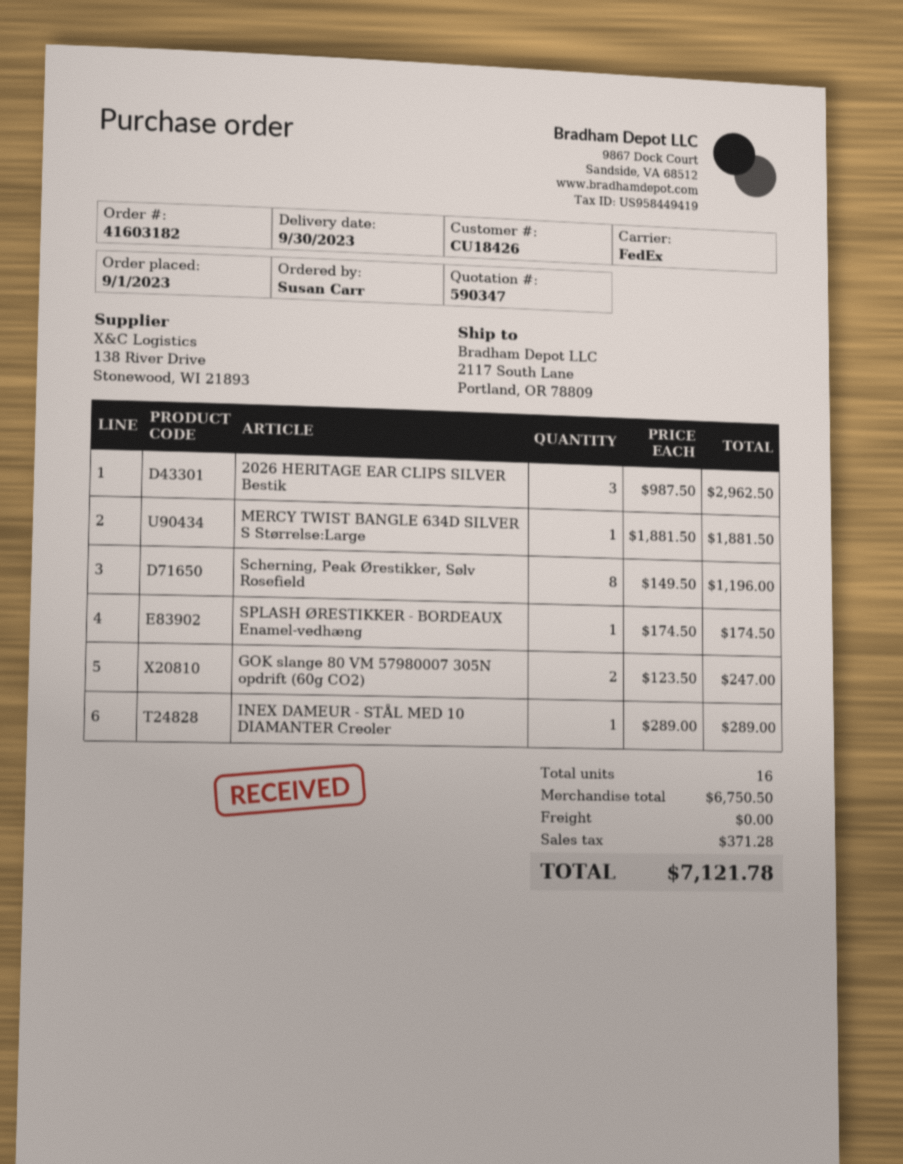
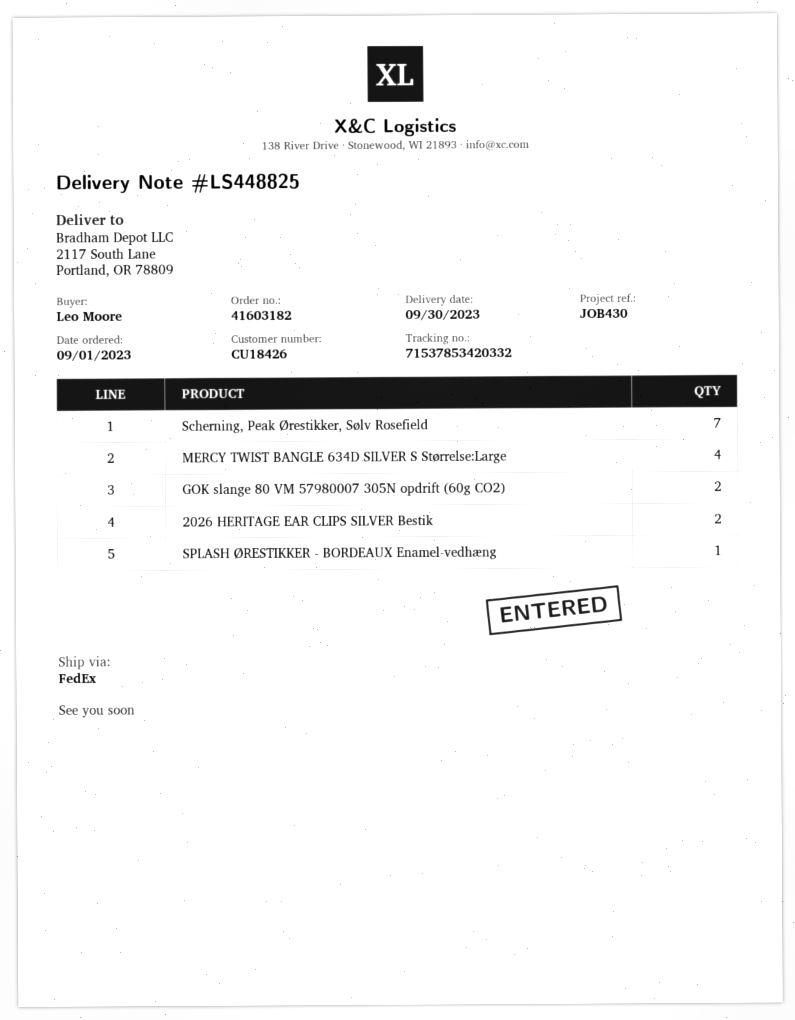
ordered by: Susan Carr -> Leo Moore
2026 HERITAGE EAR CLIPS SILVER Bestik: 3 -> 2
MERCY TWIST BANGLE 634D SILVER S Størrelse:Large: 1 -> 4
Scherning, Peak Ørestikker, Sølv Rosefield: 8 -> 7
INEX DAMEUR - STÅL MED 10 DIAMANTER Creoler: 1 -> none

